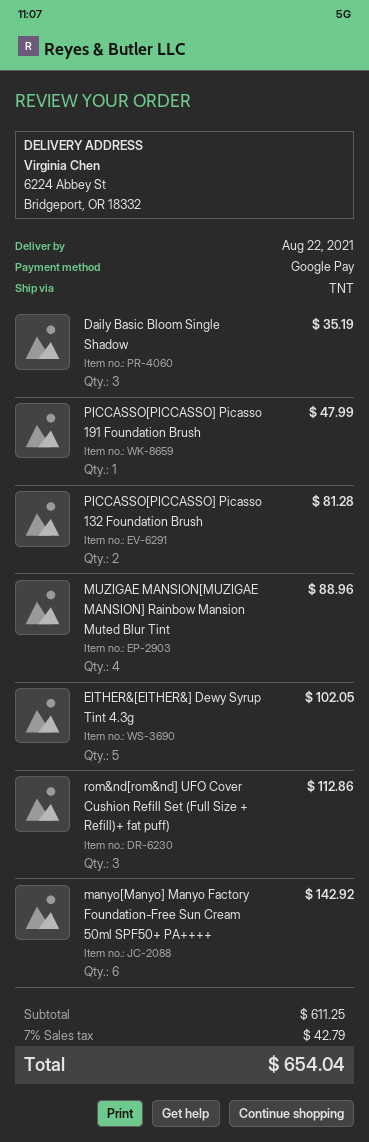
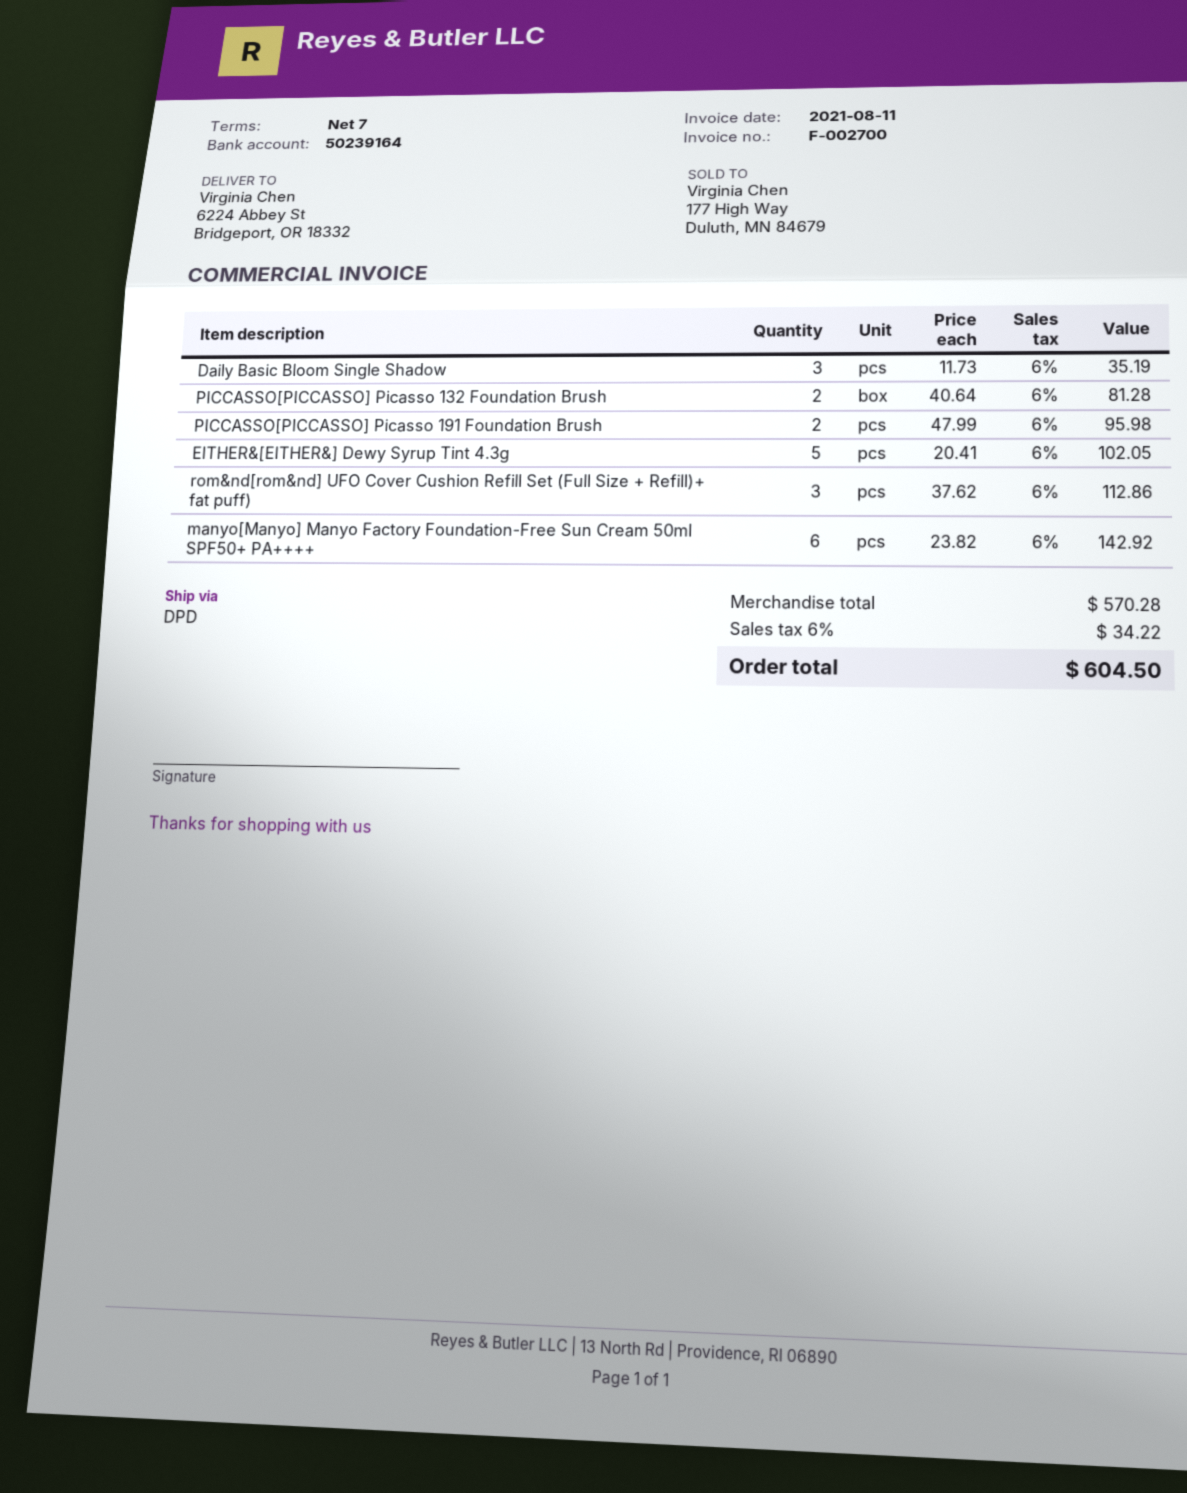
shipping method: TNT -> DPD
PICCASSO[PICCASSO] Picasso 191 Foundation Brush: 1 for 47.99 -> 2 for 95.98
MUZIGAE MANSION[MUZIGAE MANSION] Rainbow Mansion Muted Blur Tint: 4 for 88.96 -> none
subtotal: 611.25 -> 570.28
tax: 7% = 42.79 -> 6% = 34.22
total: 654.04 -> 604.50

